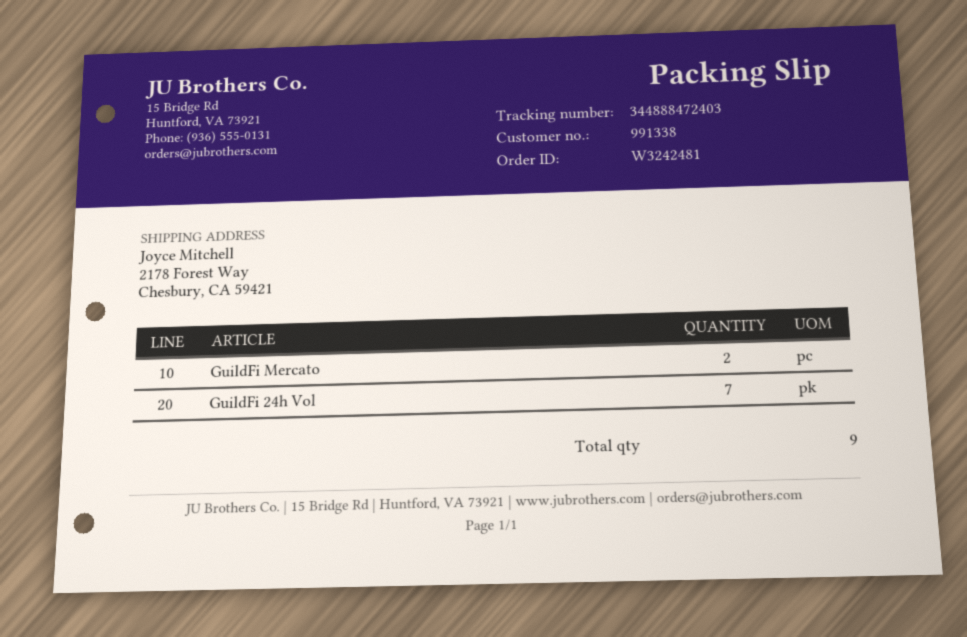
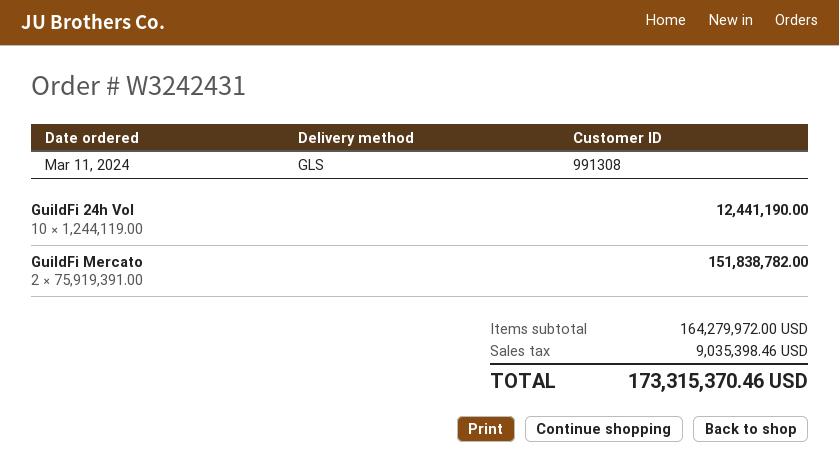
order number: W3242481 -> W3242431
customer number: 991338 -> 991308
GuildFi 24h Vol: 7 -> 10

